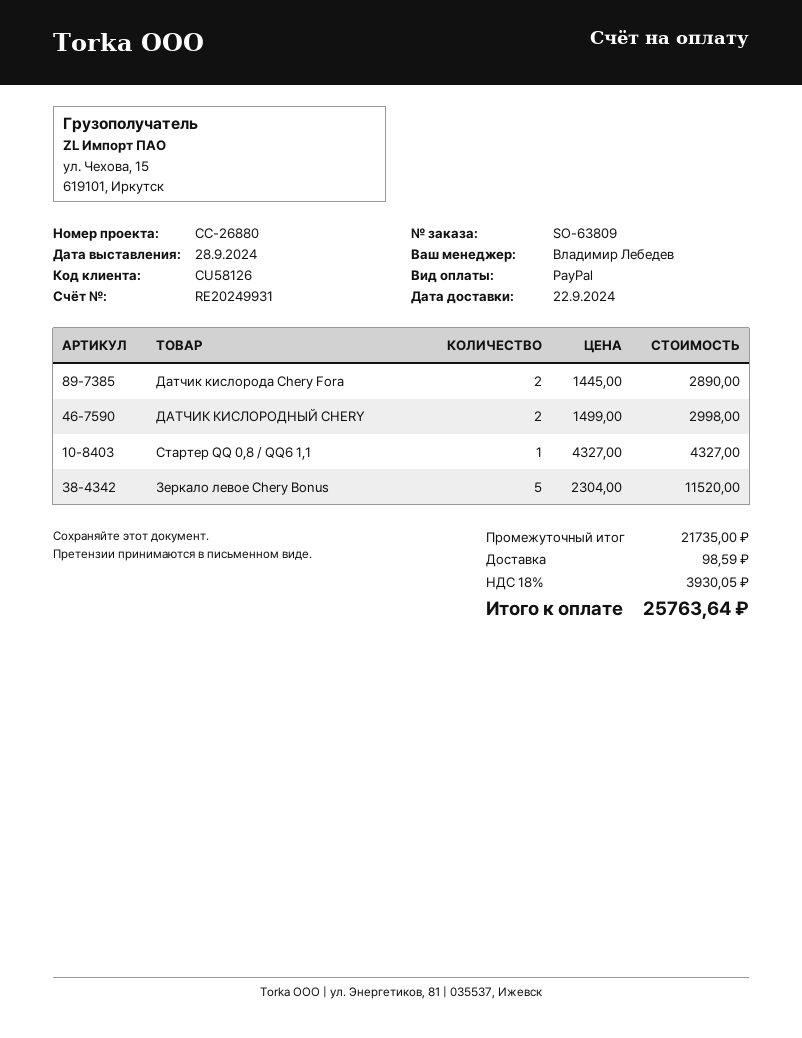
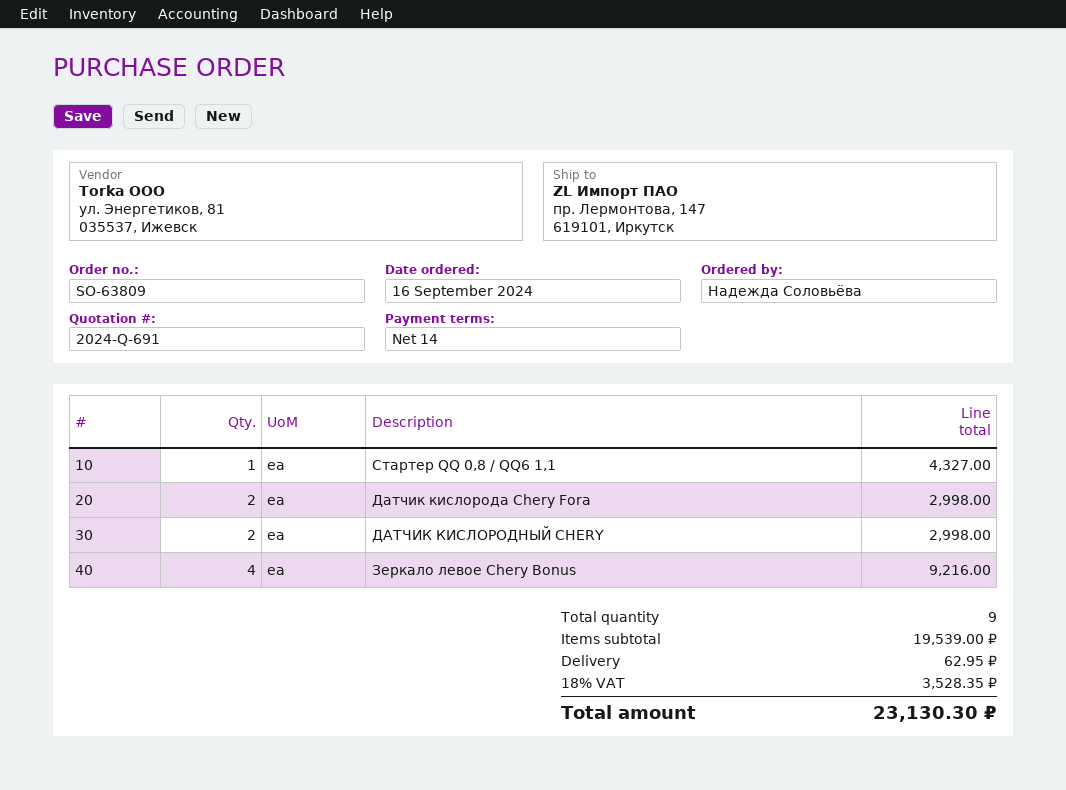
ship to: ул. Чехова, 15, 619101, Иркутск -> пр. Лермонтова, 147, 619101, Иркутск
Датчик кислорода Chery Fora: 2 for 2890.00 -> 2 for 2998.00
Зеркало левое Chery Bonus: 5 for 11520.00 -> 4 for 9216.00
subtotal: 21735.00 -> 19539.00
shipping: 98.59 -> 62.95
tax: 18% = 3930.05 -> 18% = 3528.35
total: 25763.64 -> 23130.30

